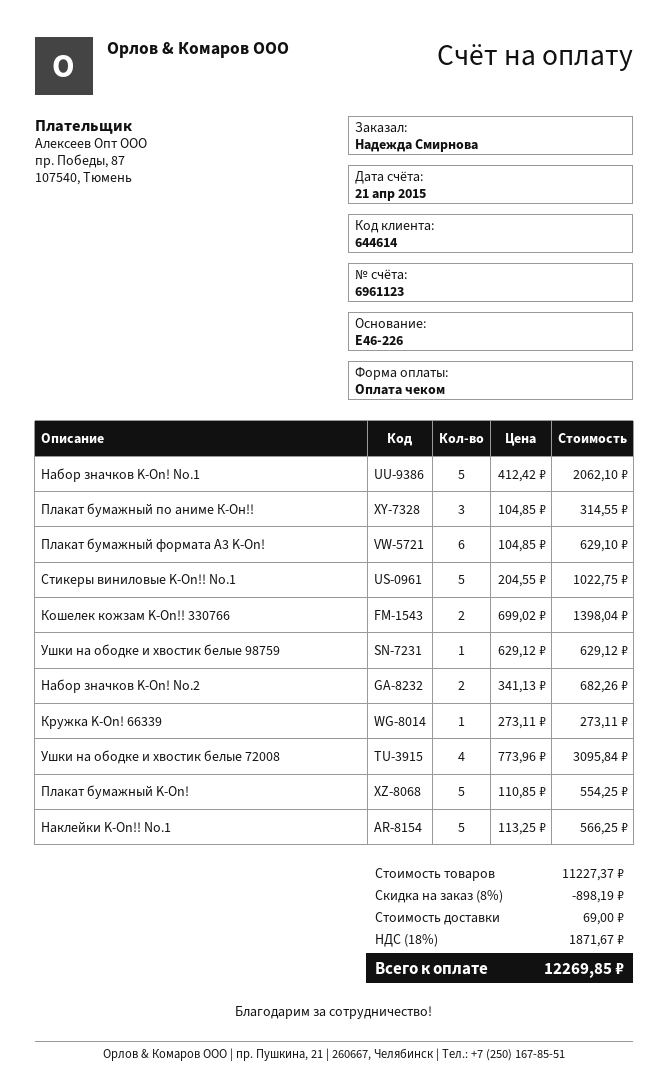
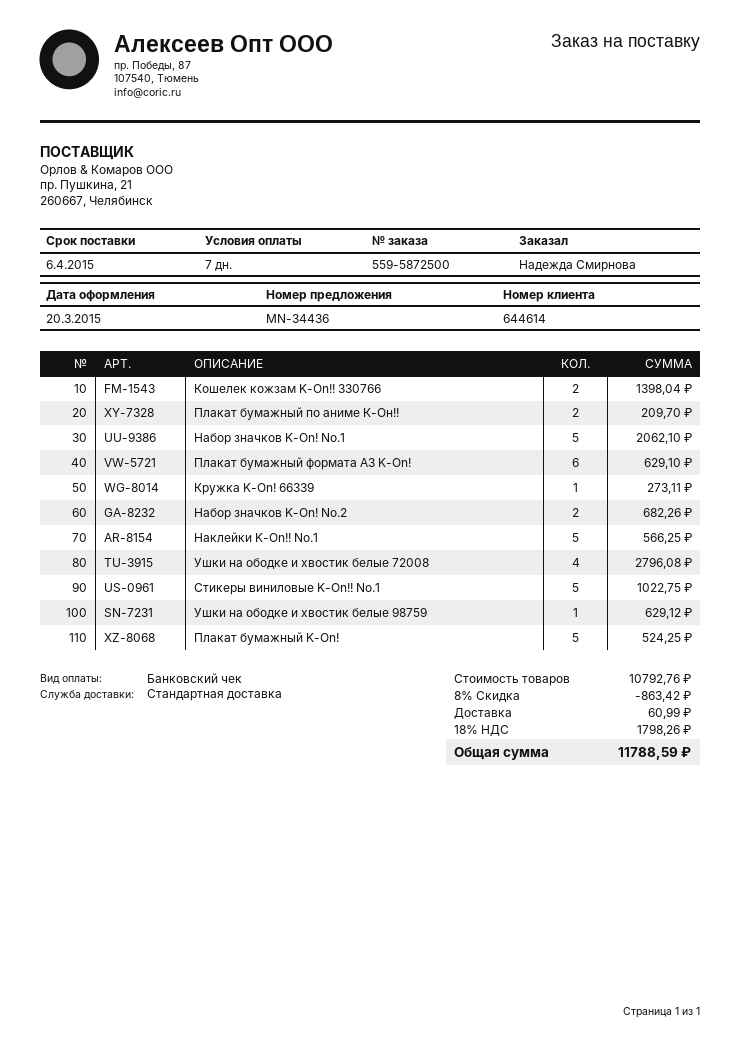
Плакат бумажный по аниме К-Он!!: 3 for 314.55 -> 2 for 209.70
Ушки на ободке и хвостик белые 72008: 4 for 3095.84 -> 4 for 2796.08
Плакат бумажный K-On!: 5 for 554.25 -> 5 for 524.25
subtotal: 11227.37 -> 10792.76
discount: 8% = 898.19 -> 8% = 863.42
shipping: 69.00 -> 60.99
tax: 18% = 1871.67 -> 18% = 1798.26
total: 12269.85 -> 11788.59

